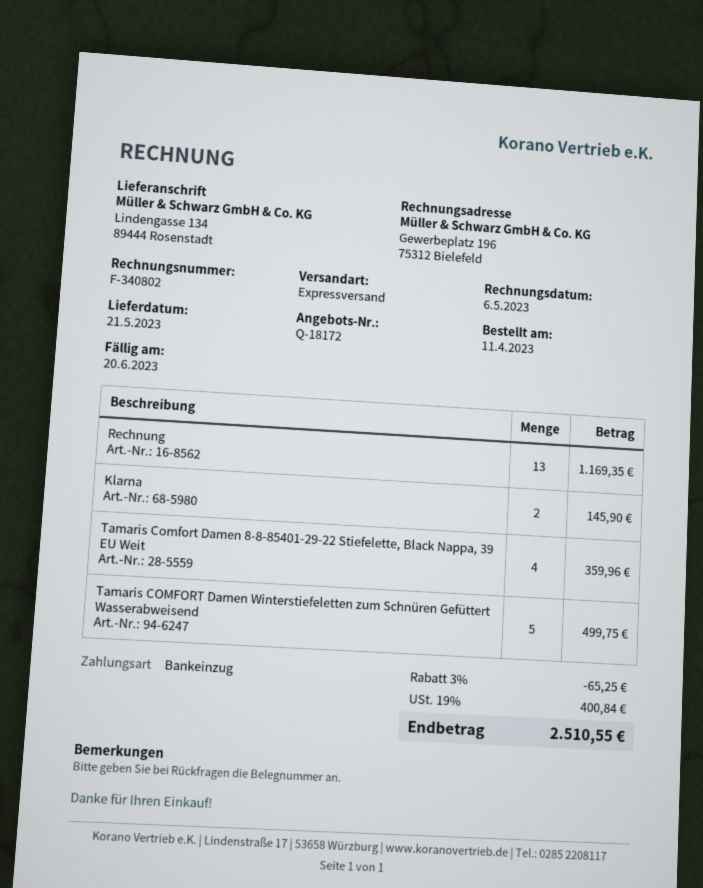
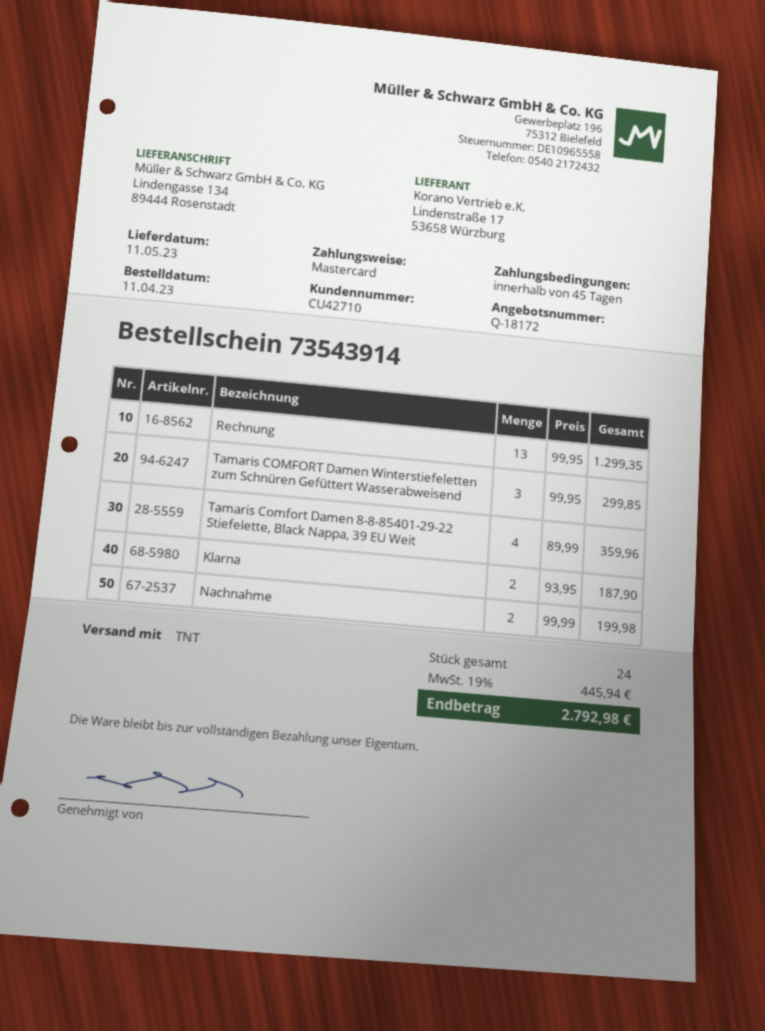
delivery date: 2023-05-21 -> 2023-05-11
payment method: direct debit -> Mastercard
shipping method: express -> TNT
Rechnung: 13 for 1169.35 -> 13 for 1299.35
Klarna: 2 for 145.90 -> 2 for 187.90
Tamaris COMFORT Damen Winterstiefeletten zum Schnüren Gefüttert Wasserabweisend: 5 for 499.75 -> 3 for 299.85
Nachnahme: none -> 2 for 199.98
discount: 3% = 65.25 -> none
tax: 19% = 400.84 -> 19% = 445.94
total: 2510.55 -> 2792.98

